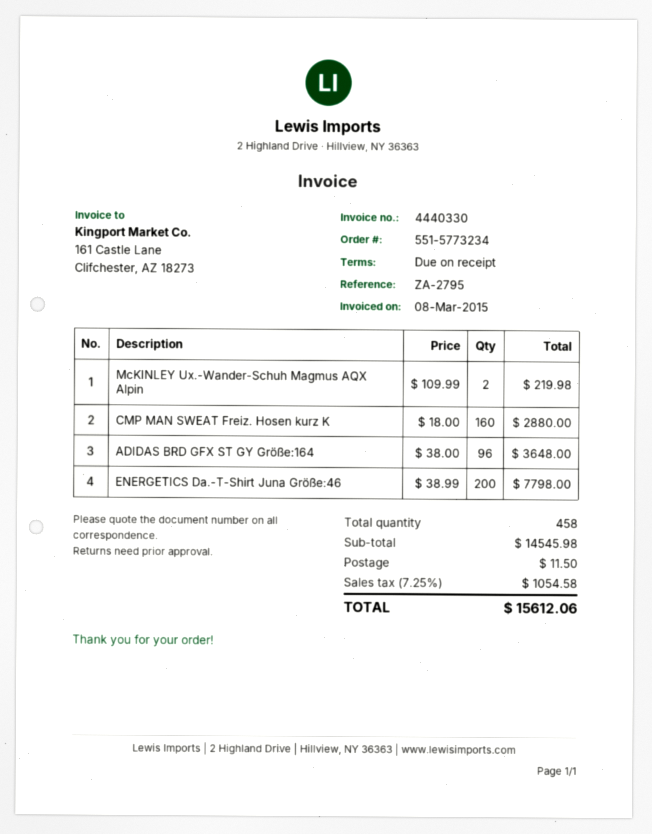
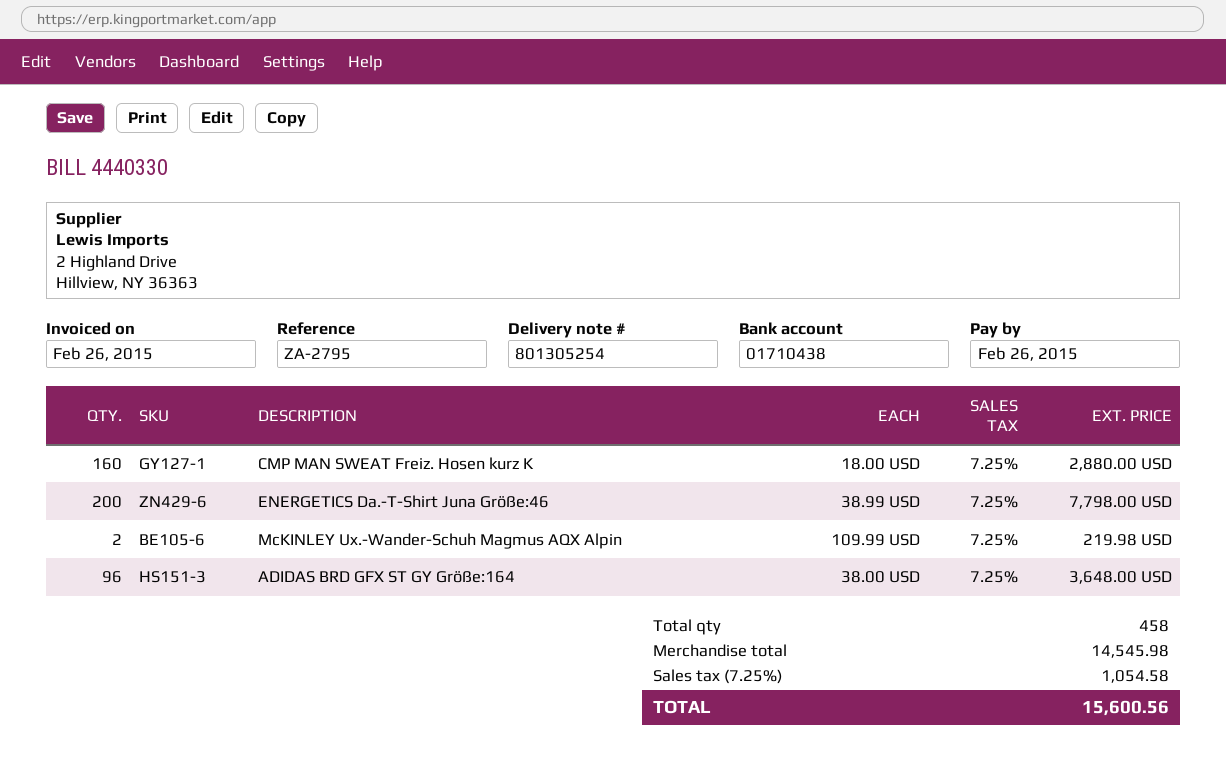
invoice date: 2015-03-08 -> 2015-02-26
shipping: 11.50 -> none
total: 15612.06 -> 15600.56

